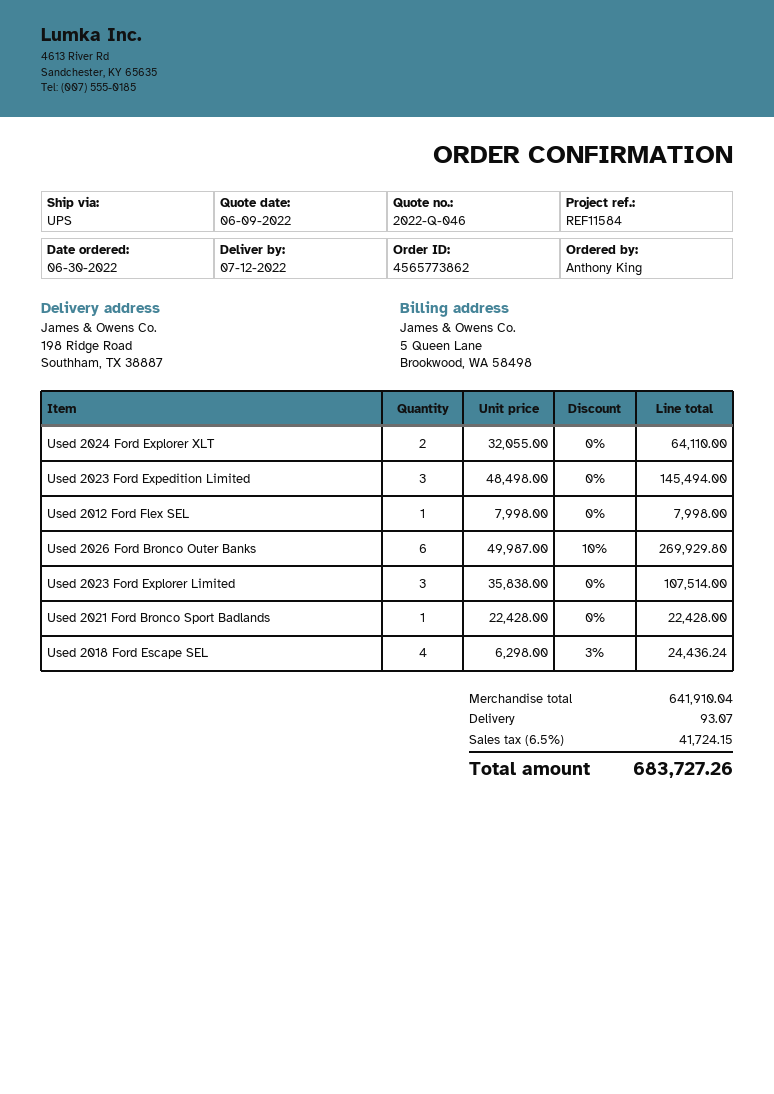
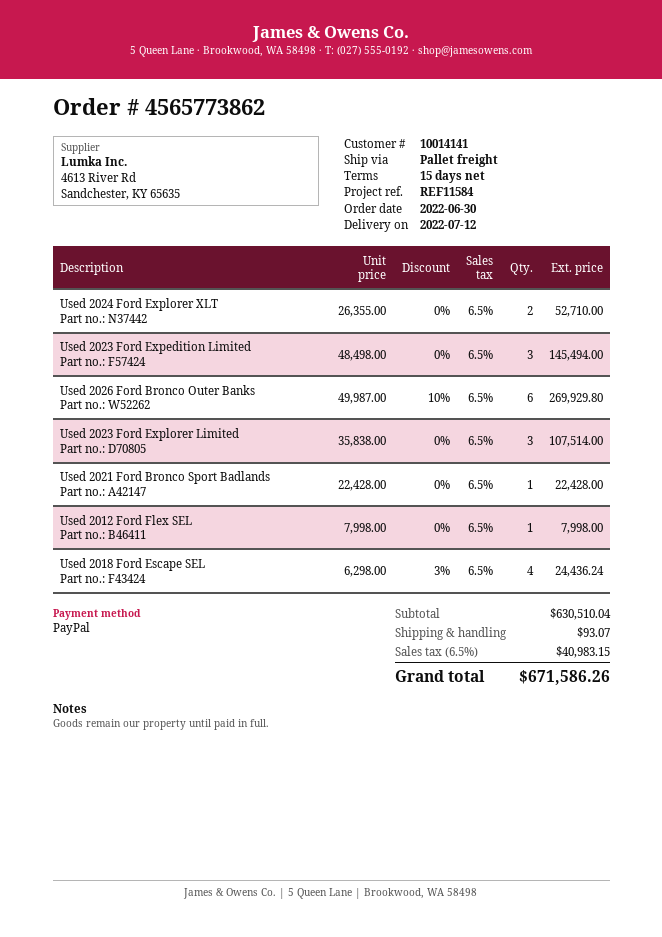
shipping method: UPS -> pallet freight
Used 2024 Ford Explorer XLT: 2 x 32055.00 = 64110.00 -> 2 x 26355.00 = 52710.00
subtotal: 641910.04 -> 630510.04
tax: 6.5% = 41724.15 -> 6.5% = 40983.15
total: 683727.26 -> 671586.26

